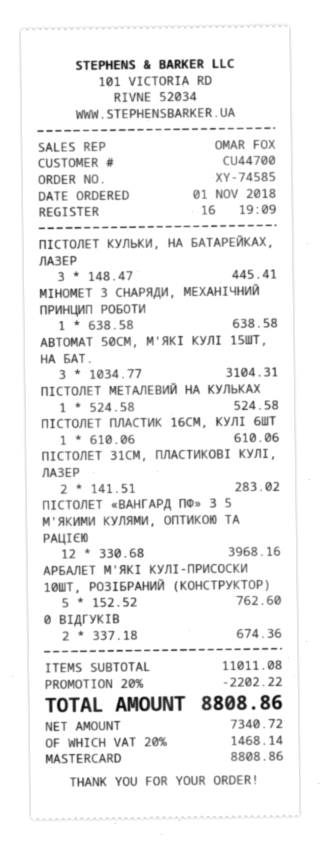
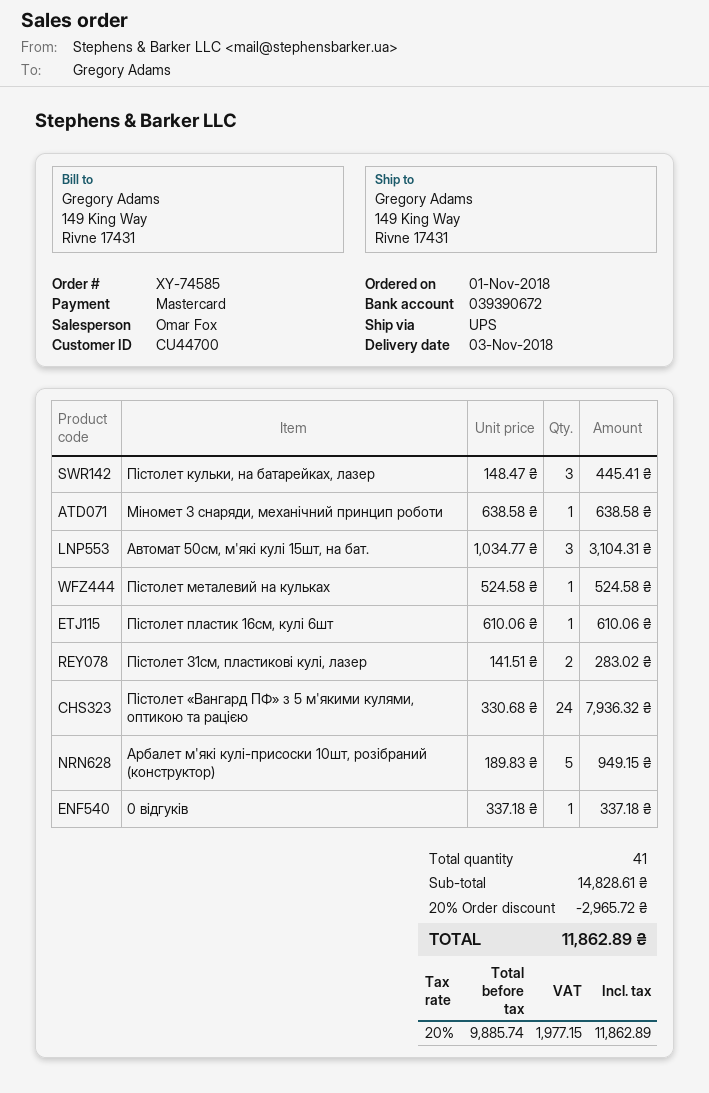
ПІСТОЛЕТ «ВАНГАРД ПФ» З 5 М'ЯКИМИ КУЛЯМИ, ОПТИКОЮ ТА РАЦІЄЮ: 12 x 330.68 = 3968.16 -> 24 x 330.68 = 7936.32
АРБАЛЕТ М'ЯКІ КУЛІ-ПРИСОСКИ 10ШТ, РОЗІБРАНИЙ (КОНСТРУКТОР): 5 x 152.52 = 762.60 -> 5 x 189.83 = 949.15
0 ВІДГУКІВ: 2 x 337.18 = 674.36 -> 1 x 337.18 = 337.18
subtotal: 11011.08 -> 14828.61
discount: 20% = 2202.22 -> 20% = 2965.72
net: 7340.72 -> 9885.74
tax: 20% = 1468.14 -> 20% = 1977.15
total: 8808.86 -> 11862.89

